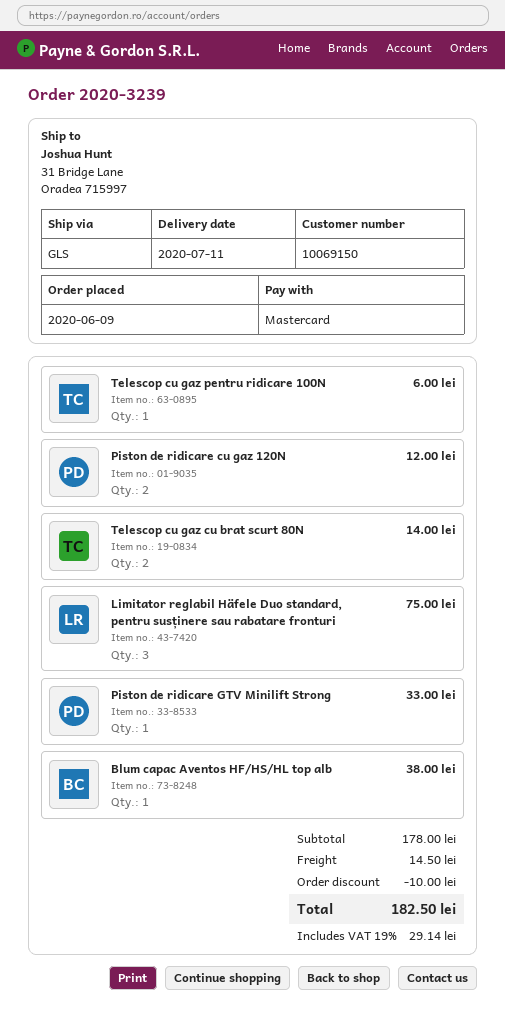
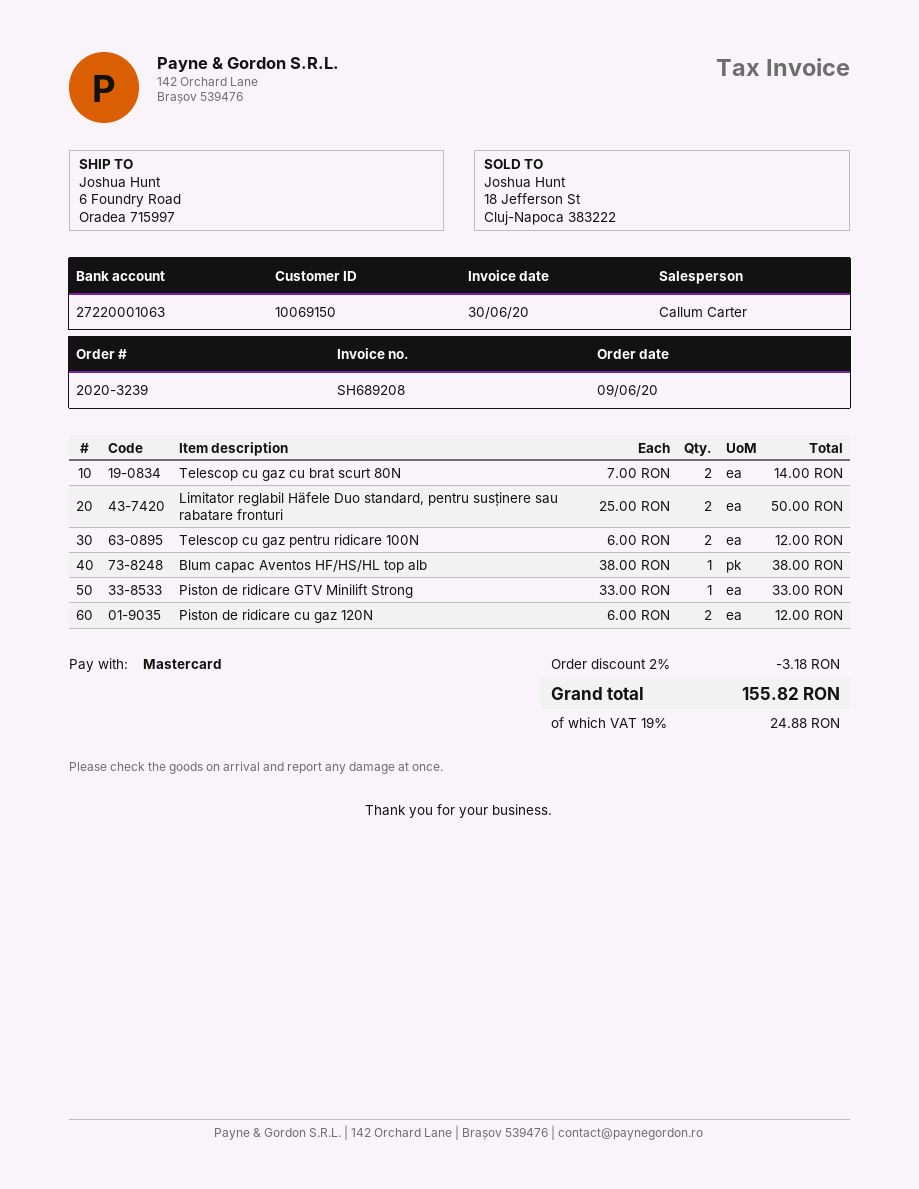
ship to: 31 Bridge Lane, Oradea 715997 -> 6 Foundry Road, Oradea 715997
Telescop cu gaz pentru ridicare 100N: 1 for 6.00 -> 2 for 12.00
Limitator reglabil Häfele Duo standard, pentru susținere sau rabatare fronturi: 3 for 75.00 -> 2 for 50.00
discount: 10.00 -> 3.18
shipping: 14.50 -> none
tax: 19% = 29.14 -> 19% = 24.88
total: 182.50 -> 155.82

